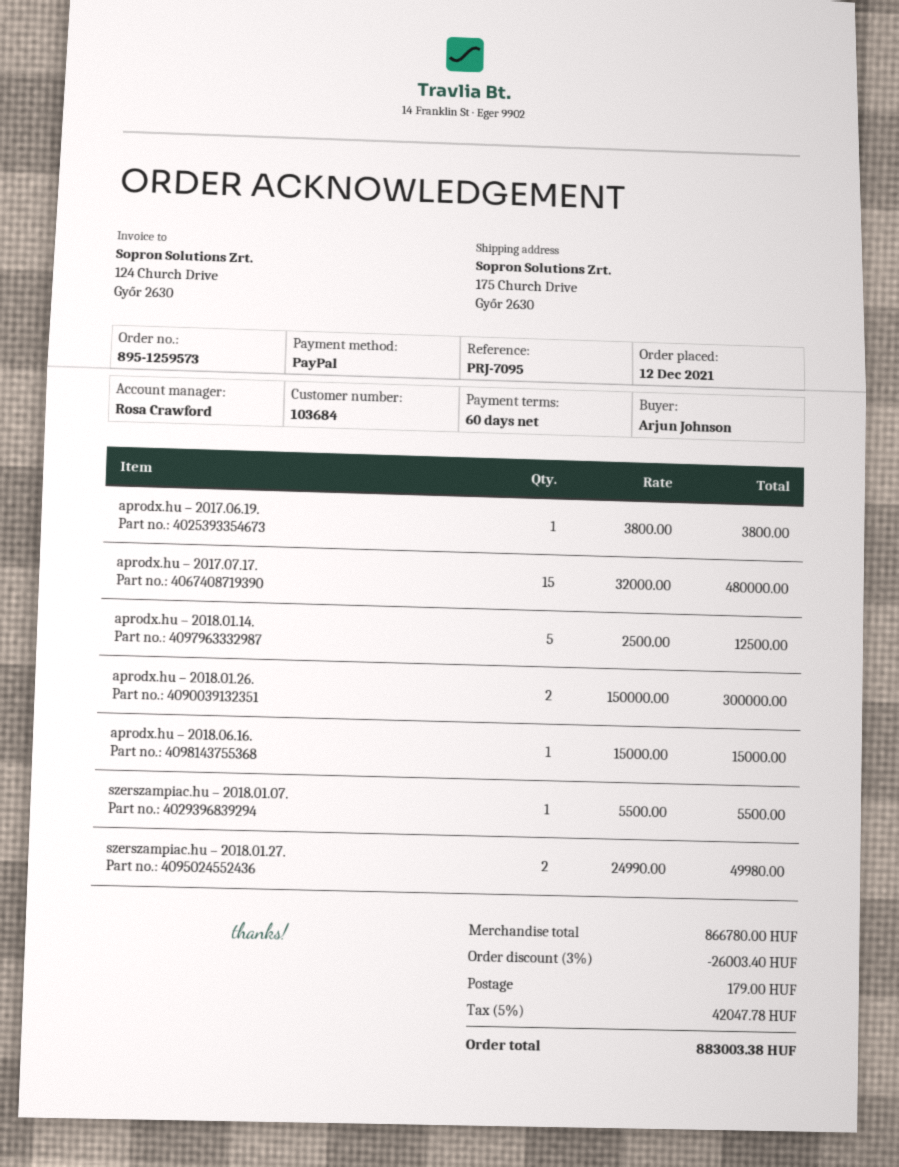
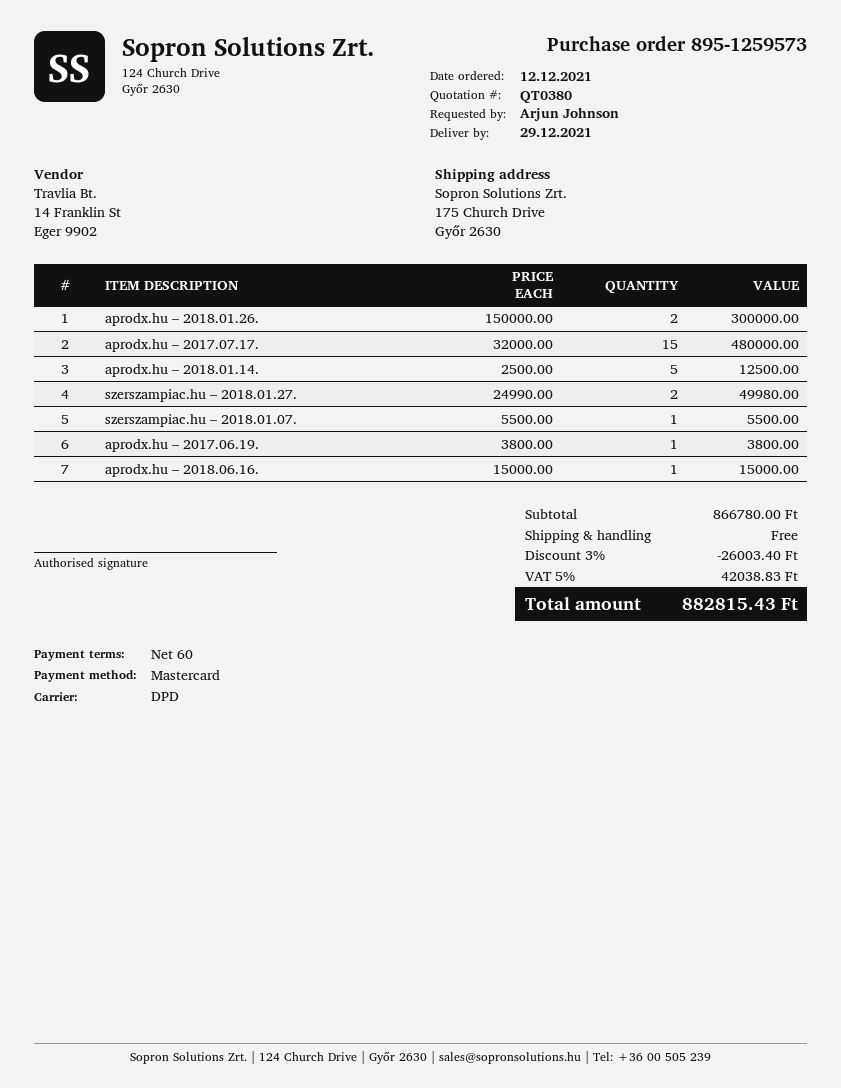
payment method: PayPal -> Mastercard
shipping: 179.00 -> 0.00
tax: 5% = 42047.78 -> 5% = 42038.83
total: 883003.38 -> 882815.43

